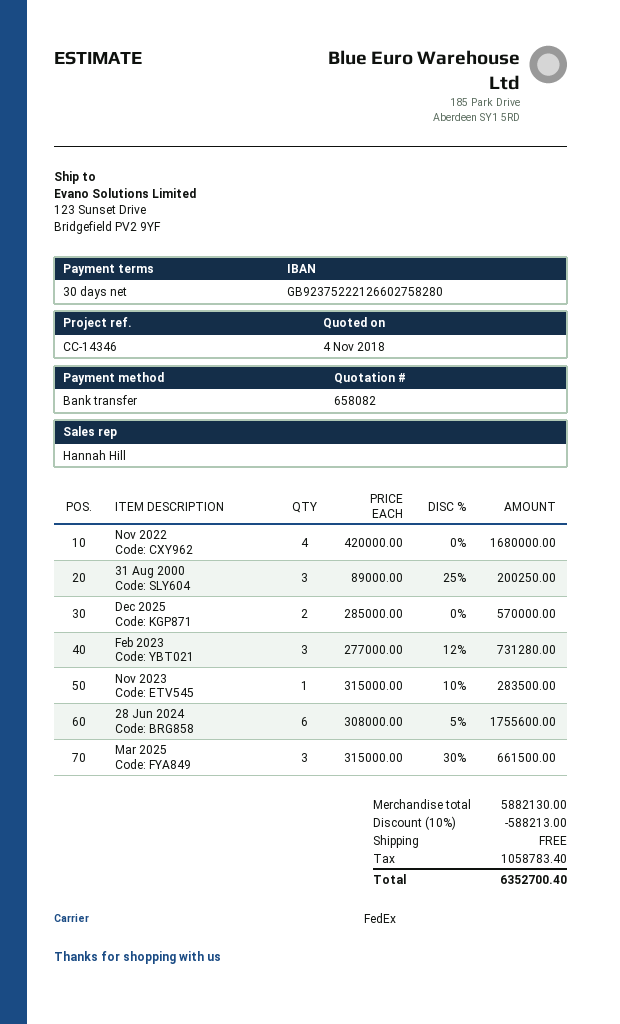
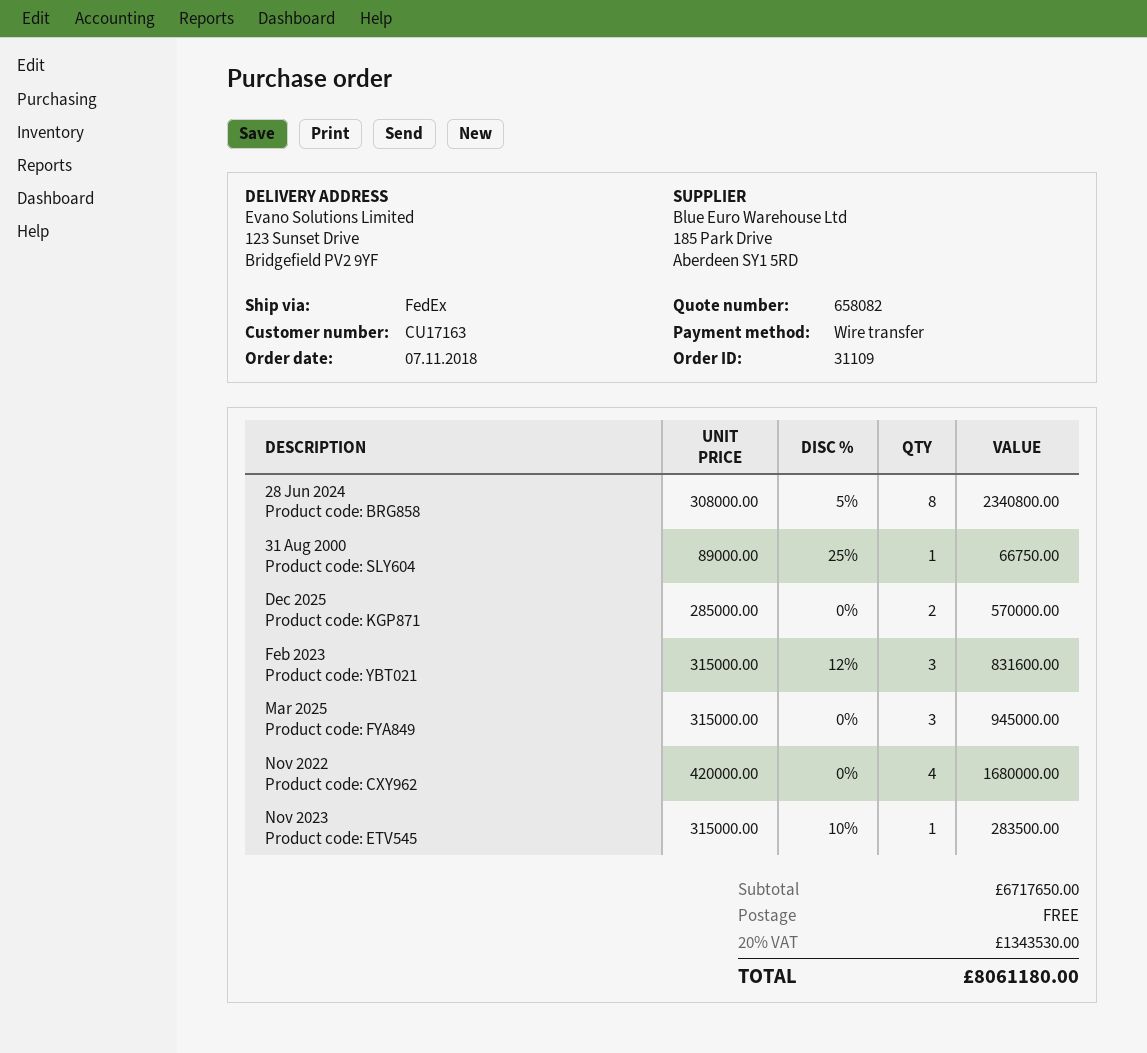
31 Aug 2000: 3 x 89000.00 - 25% = 200250.00 -> 1 x 89000.00 - 25% = 66750.00
Feb 2023: 3 x 277000.00 - 12% = 731280.00 -> 3 x 315000.00 - 12% = 831600.00
28 Jun 2024: 6 x 308000.00 - 5% = 1755600.00 -> 8 x 308000.00 - 5% = 2340800.00
Mar 2025: 3 x 315000.00 - 30% = 661500.00 -> 3 x 315000.00 = 945000.00
subtotal: 5882130.00 -> 6717650.00
discount: 10% = 588213.00 -> none
tax: 1058783.40 -> 1343530.00
total: 6352700.40 -> 8061180.00

